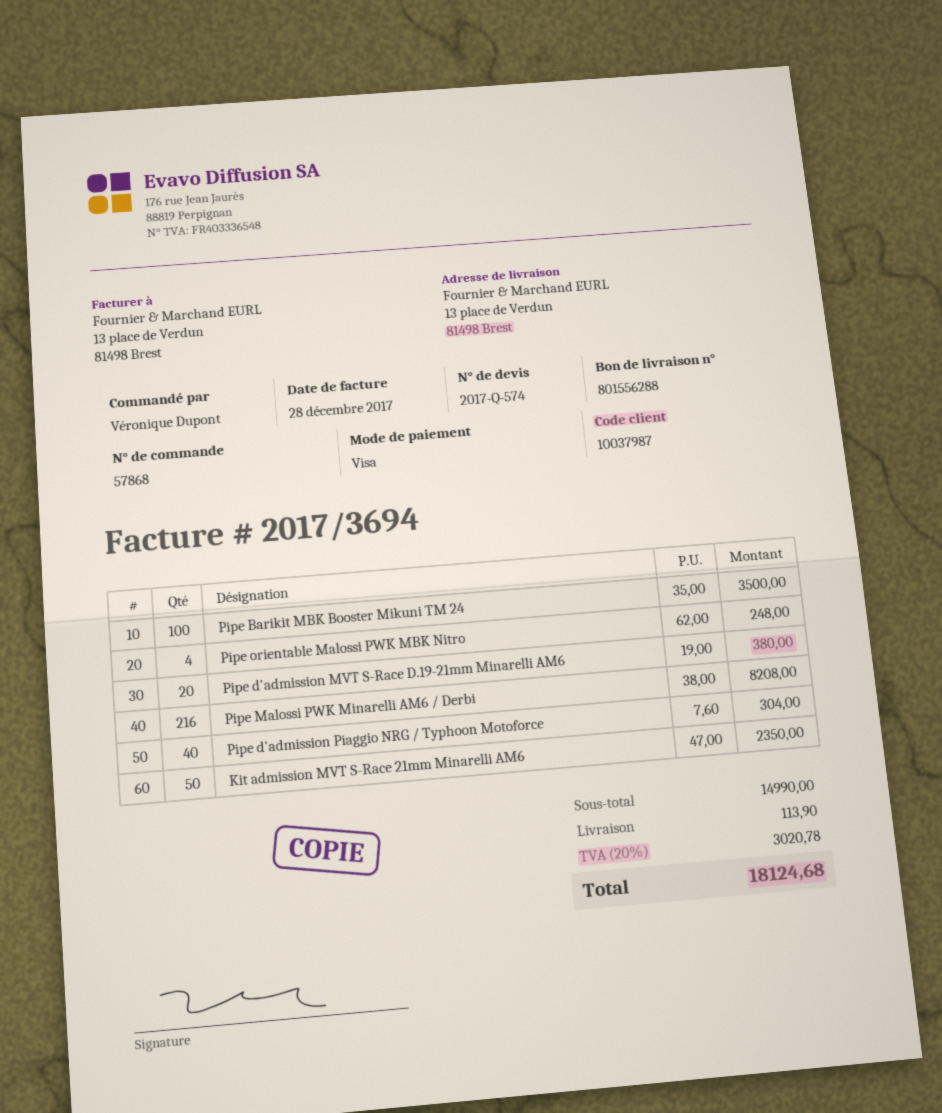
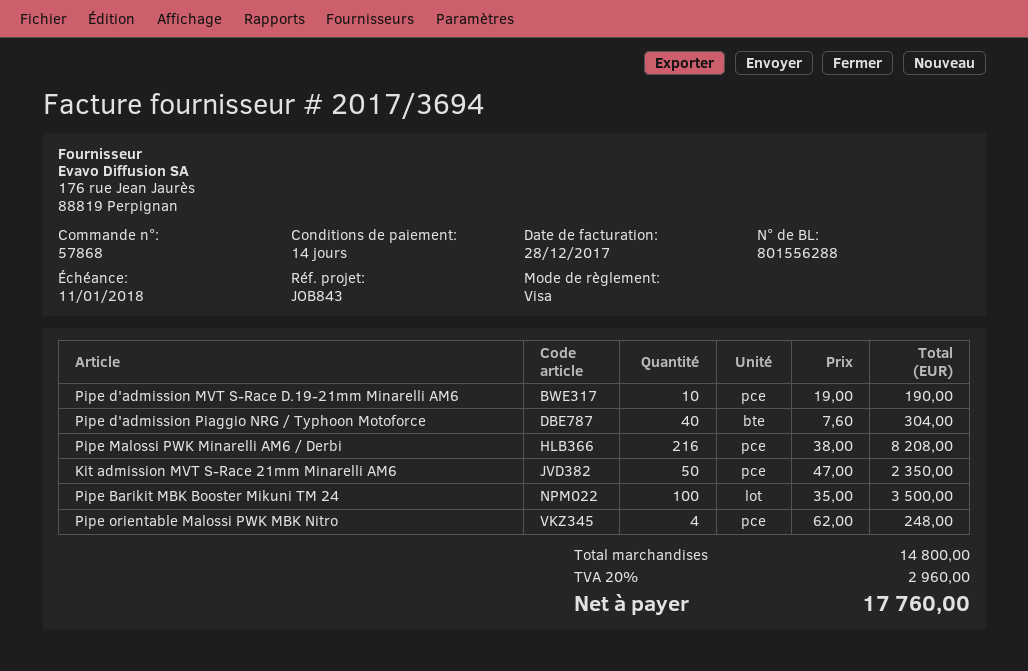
Pipe d'admission MVT S-Race D.19-21mm Minarelli AM6: 20 x 19.00 = 380.00 -> 10 x 19.00 = 190.00
subtotal: 14990.00 -> 14800.00
shipping: 113.90 -> none
tax: 20% = 3020.78 -> 20% = 2960.00
total: 18124.68 -> 17760.00

